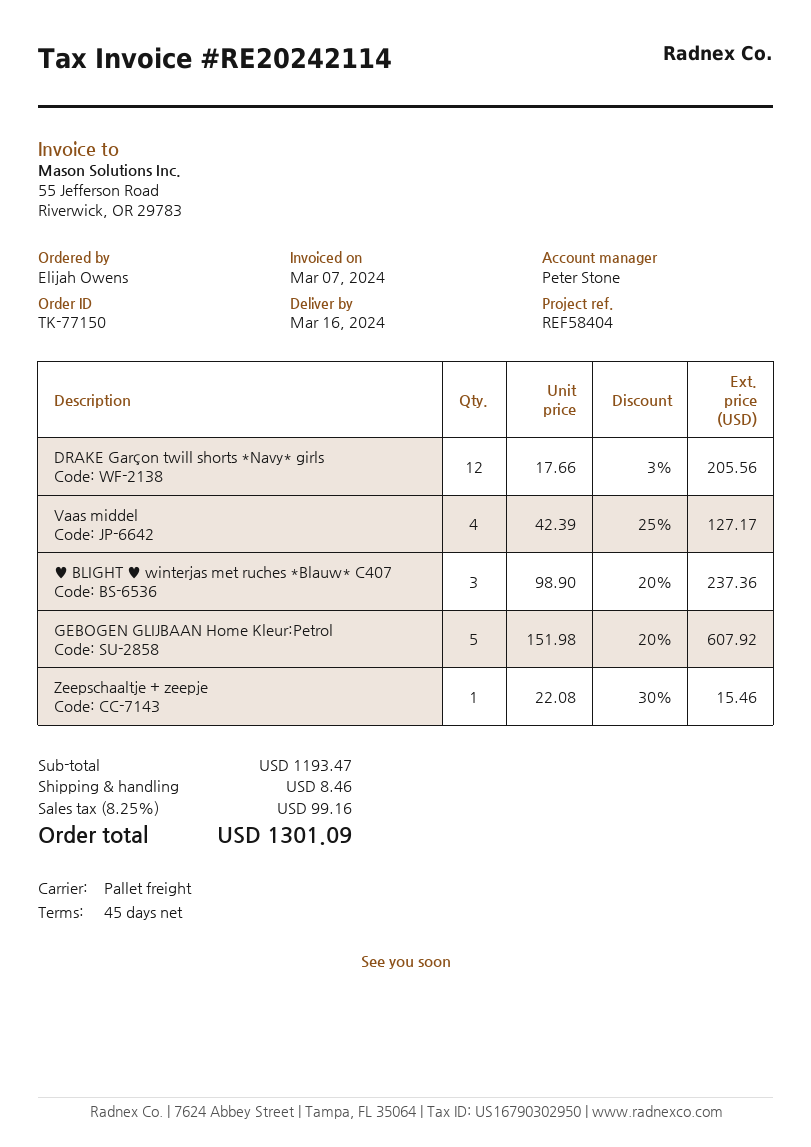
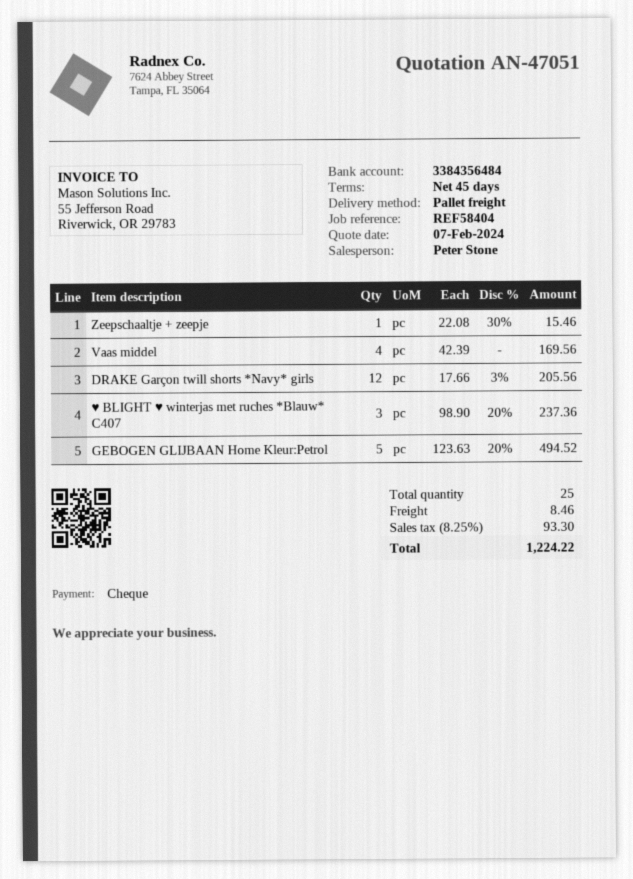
Vaas middel: 4 x 42.39 - 25% = 127.17 -> 4 x 42.39 = 169.56
GEBOGEN GLIJBAAN Home Kleur:Petrol: 5 x 151.98 - 20% = 607.92 -> 5 x 123.63 - 20% = 494.52
tax: 8.25% = 99.16 -> 8.25% = 93.30
total: 1301.09 -> 1224.22

